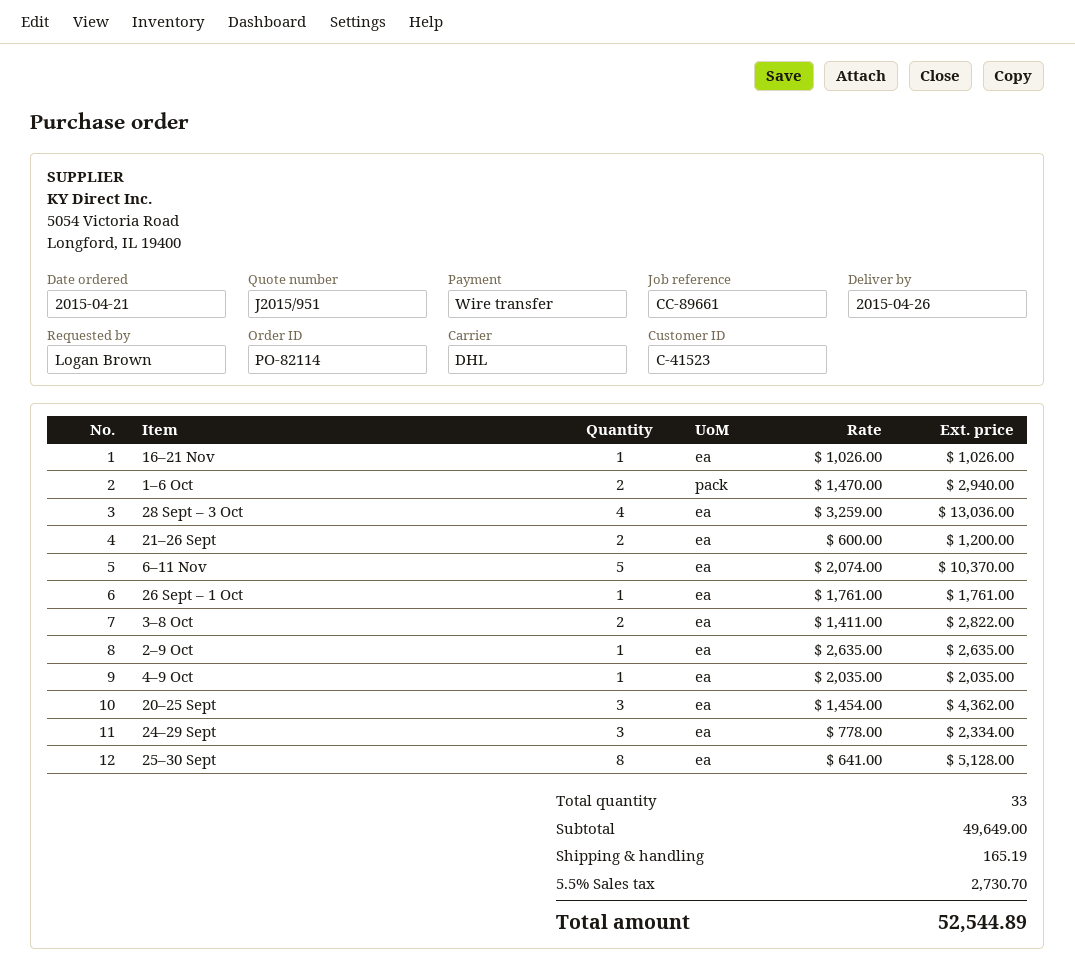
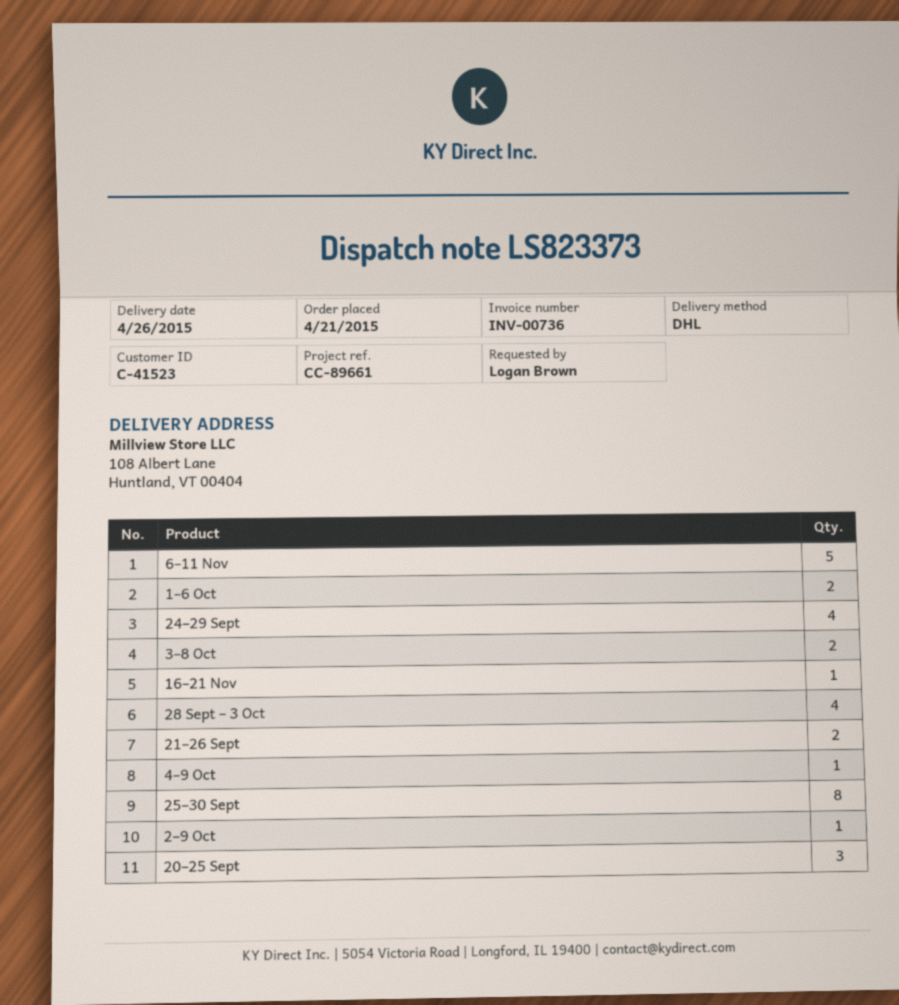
26 Sept – 1 Oct: 1 -> none
24–29 Sept: 3 -> 4

